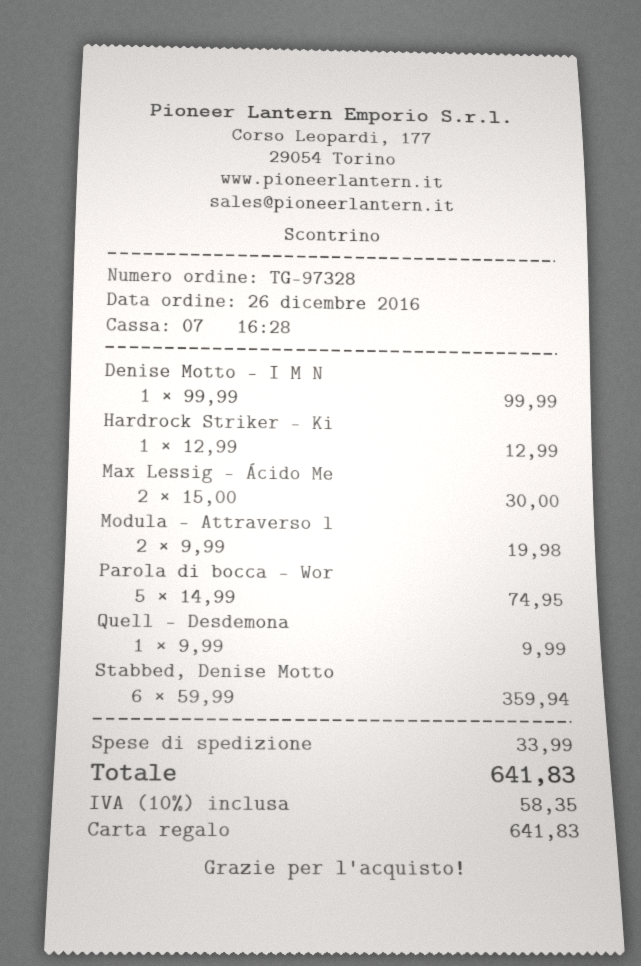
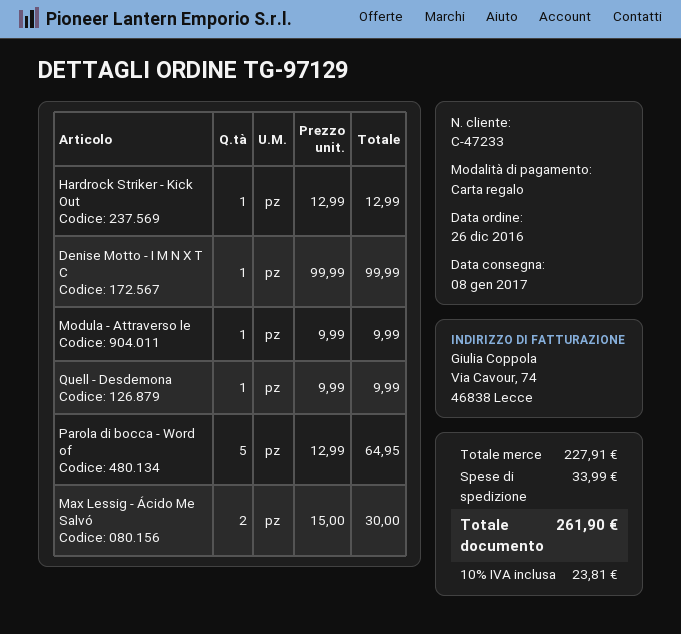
order number: TG-97328 -> TG-97129
Modula - Attraverso l: 2 x 9.99 = 19.98 -> 1 x 9.99 = 9.99
Parola di bocca - Wor: 5 x 14.99 = 74.95 -> 5 x 12.99 = 64.95
Stabbed, Denise Motto: 6 x 59.99 = 359.94 -> none
tax: 10% = 58.35 -> 10% = 23.81
total: 641.83 -> 261.90

